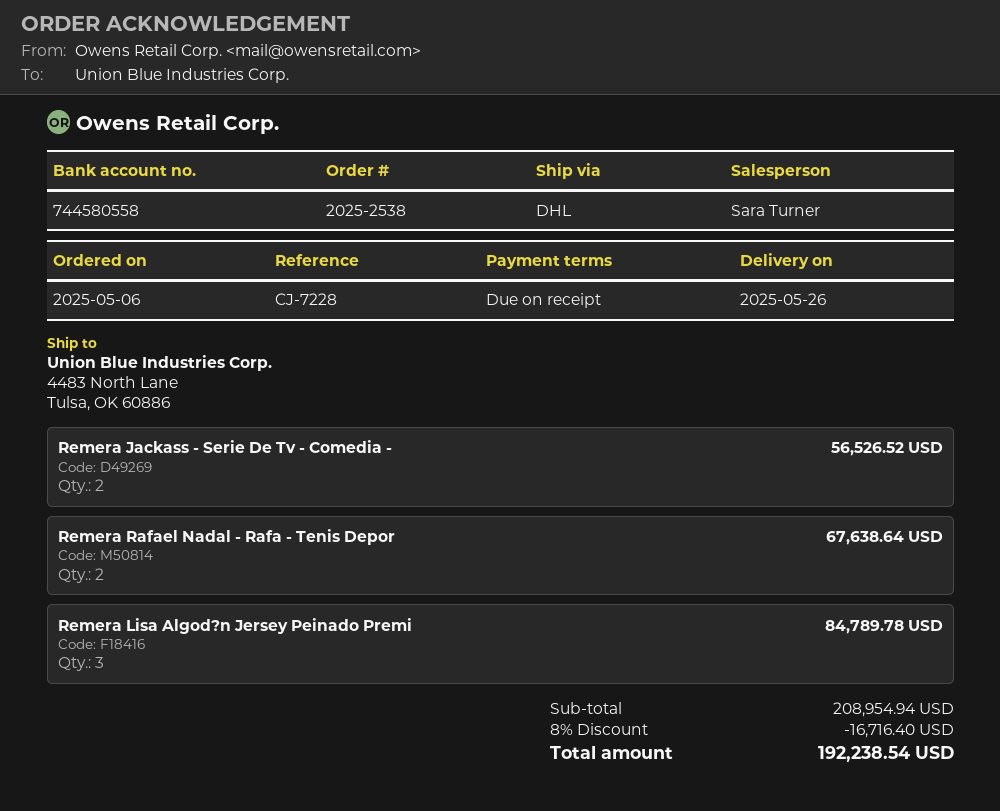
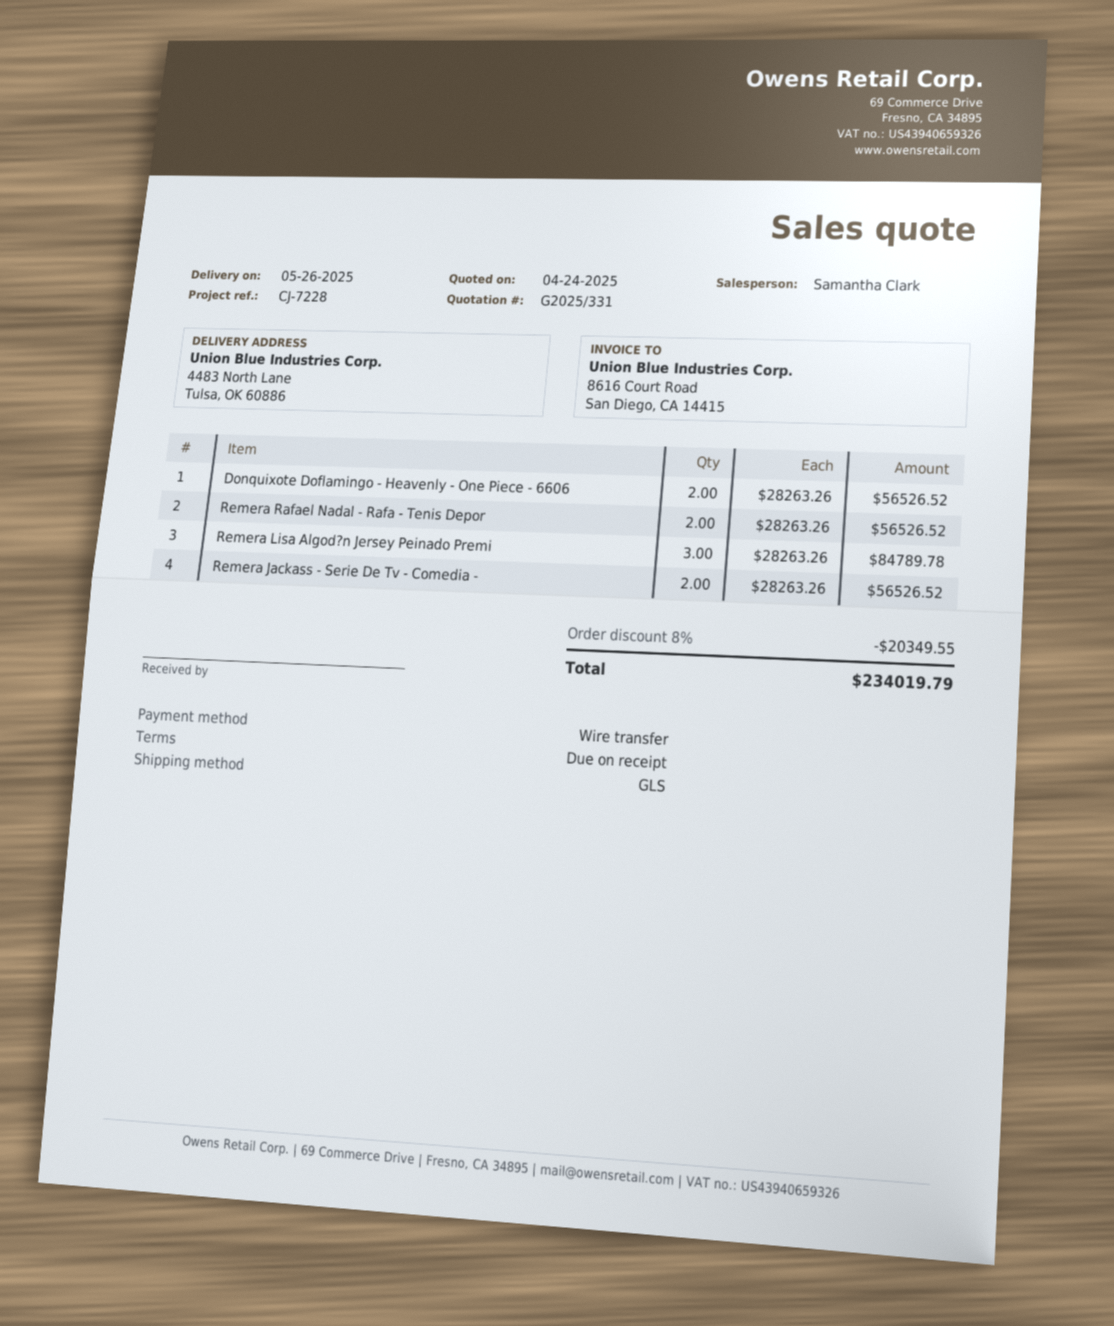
sales rep: Sara Turner -> Samantha Clark
shipping method: DHL -> GLS
Remera Rafael Nadal - Rafa - Tenis Depor: 2 for 67638.64 -> 2 for 56526.52
Donquixote Doflamingo - Heavenly - One Piece - 6606: none -> 2 for 56526.52
discount: 8% = 16716.40 -> 8% = 20349.55
total: 192238.54 -> 234019.79

